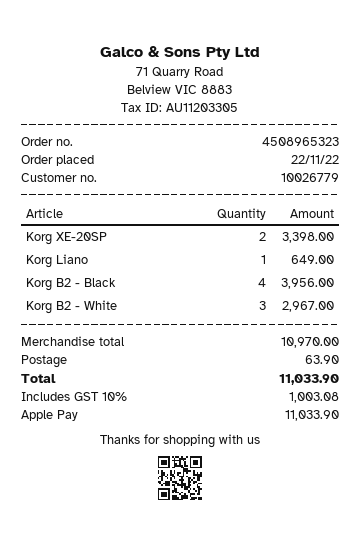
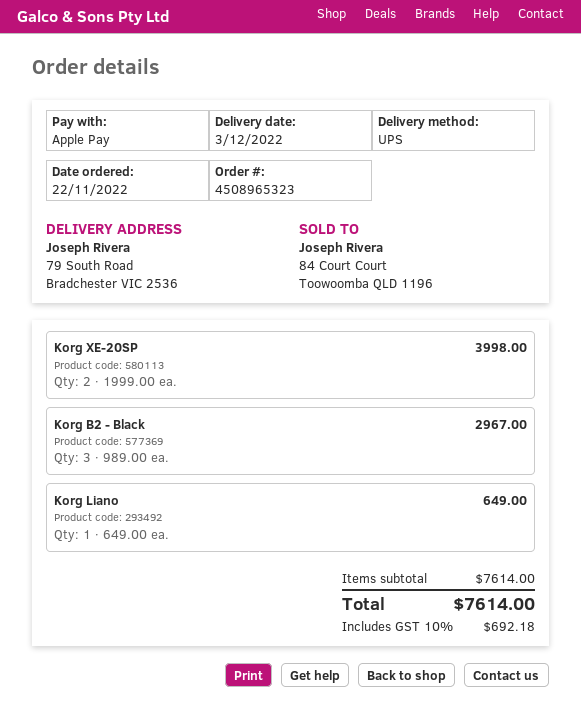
Korg XE-20SP: 2 for 3398.00 -> 2 for 3998.00
Korg B2 - Black: 4 for 3956.00 -> 3 for 2967.00
Korg B2 - White: 3 for 2967.00 -> none
subtotal: 10970.00 -> 7614.00
shipping: 63.90 -> none
tax: 10% = 1003.08 -> 10% = 692.18
total: 11033.90 -> 7614.00

